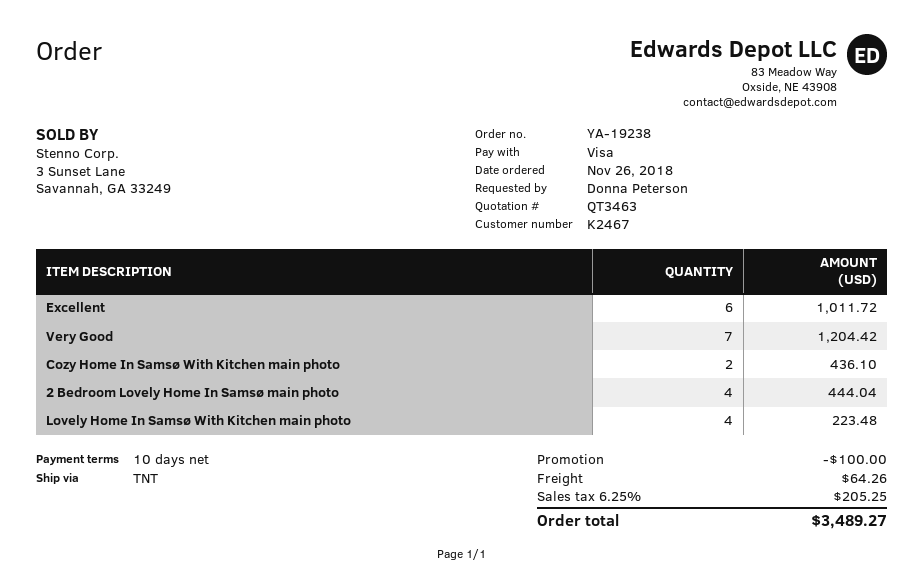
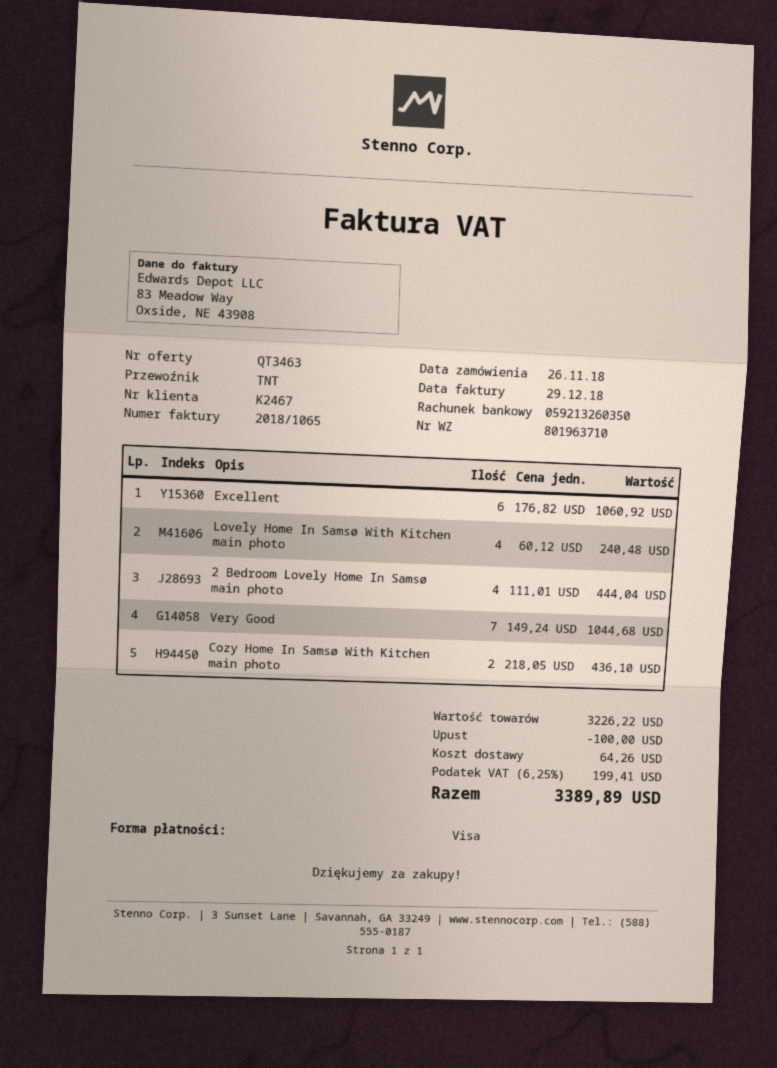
Excellent: 6 for 1011.72 -> 6 for 1060.92
Very Good: 7 for 1204.42 -> 7 for 1044.68
Lovely Home In Samsø With Kitchen main photo: 4 for 223.48 -> 4 for 240.48
tax: 6.25% = 205.25 -> 6.25% = 199.41
total: 3489.27 -> 3389.89

